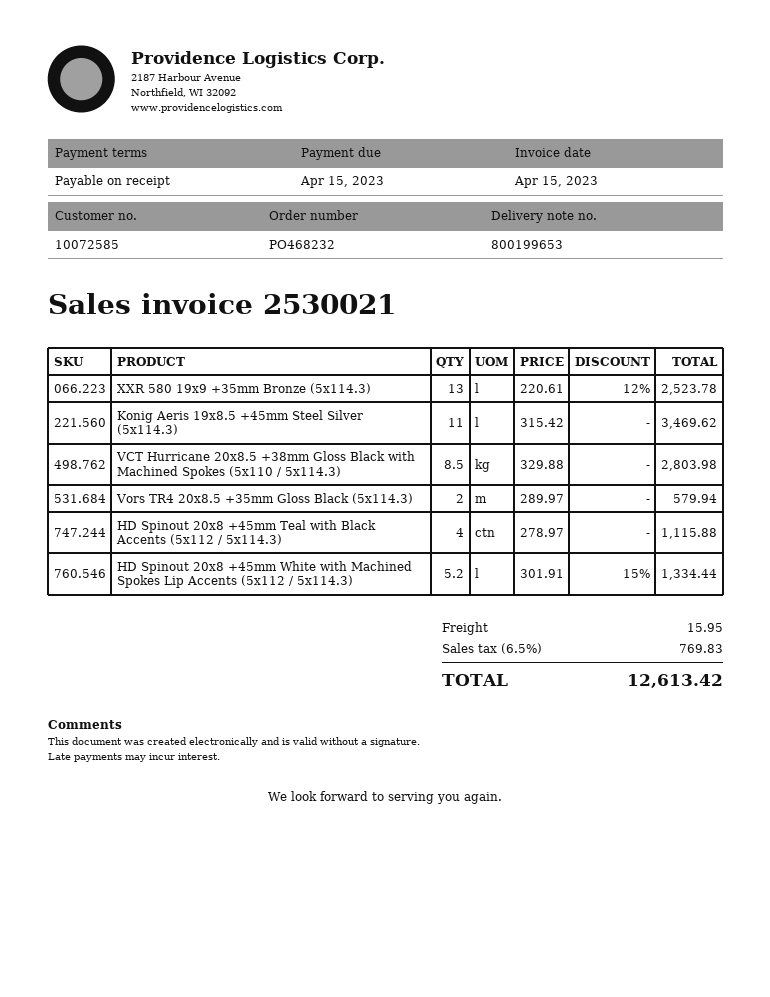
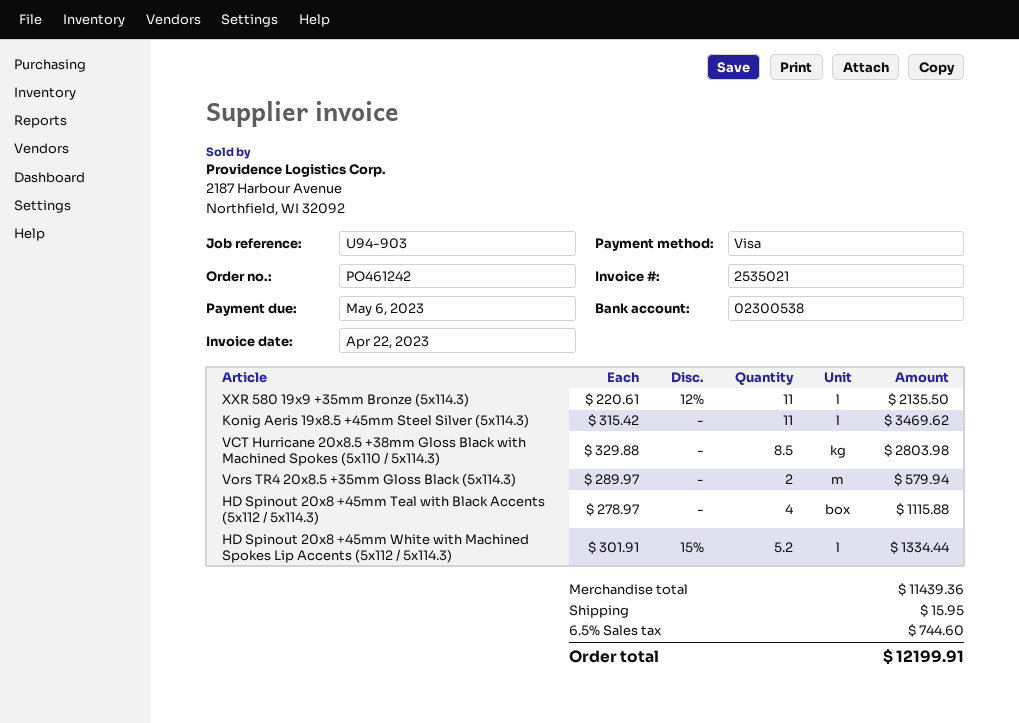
order number: PO468232 -> PO461242
invoice number: 2530021 -> 2535021
invoice date: 2023-04-15 -> 2023-04-22
due date: 2023-04-15 -> 2023-05-06
XXR 580 19x9 +35mm Bronze (5x114.3): 13 x 220.61 - 12% = 2523.78 -> 11 x 220.61 - 12% = 2135.50
tax: 6.5% = 769.83 -> 6.5% = 744.60
total: 12613.42 -> 12199.91

